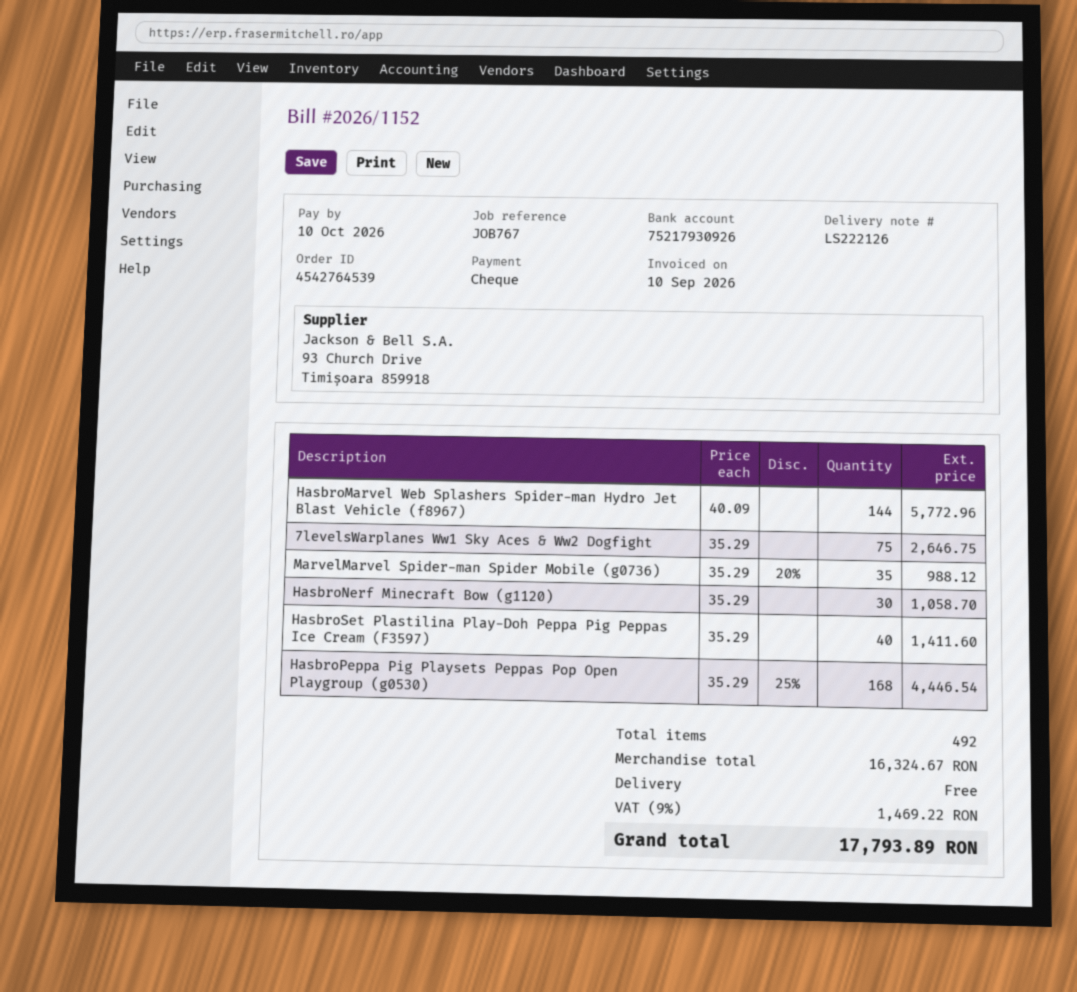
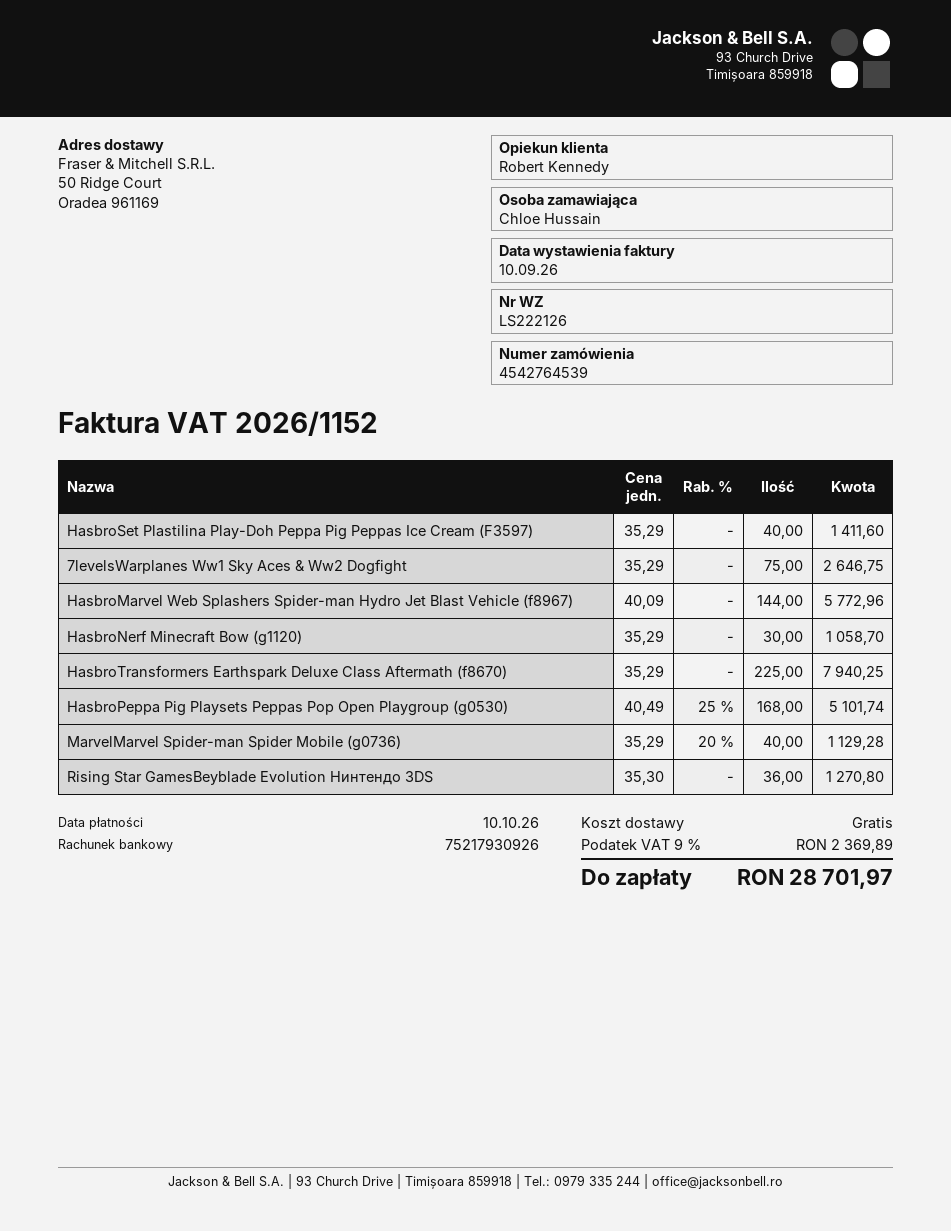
MarvelMarvel Spider-man Spider Mobile (g0736): 35 x 35.29 - 20% = 988.12 -> 40 x 35.29 - 20% = 1129.28
HasbroPeppa Pig Playsets Peppas Pop Open Playgroup (g0530): 168 x 35.29 - 25% = 4446.54 -> 168 x 40.49 - 25% = 5101.74
HasbroTransformers Earthspark Deluxe Class Aftermath (f8670): none -> 225 x 35.29 = 7940.25
Rising Star GamesBeyblade Evolution Нинтендо 3DS: none -> 36 x 35.30 = 1270.80
tax: 9% = 1469.22 -> 9% = 2369.89
total: 17793.89 -> 28701.97

